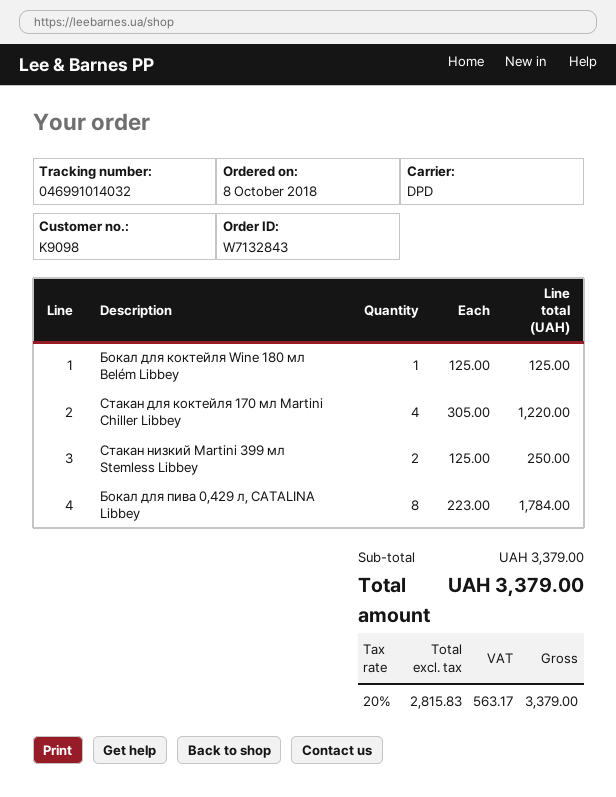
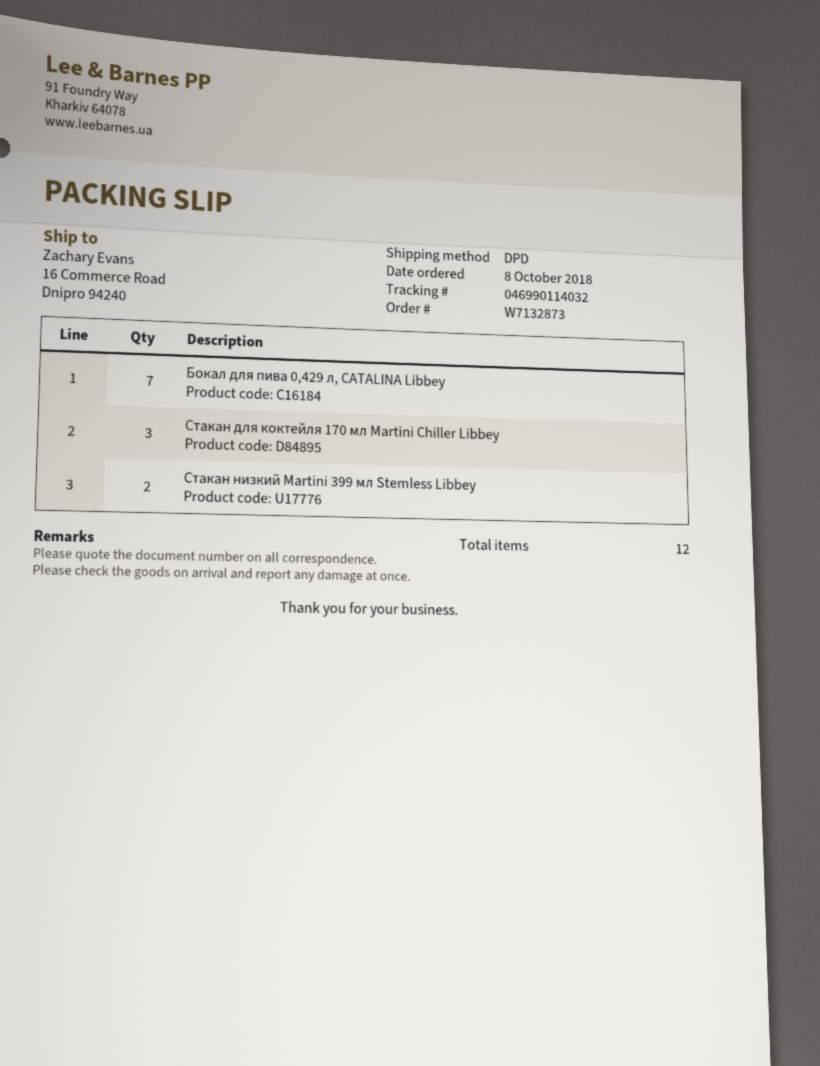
order number: W7132843 -> W7132873
tracking number: 046991014032 -> 046990114032
Бокал для коктейля Wine 180 мл Belém Libbey: 1 -> none
Стакан для коктейля 170 мл Martini Chiller Libbey: 4 -> 3
Бокал для пива 0,429 л, CATALINA Libbey: 8 -> 7

